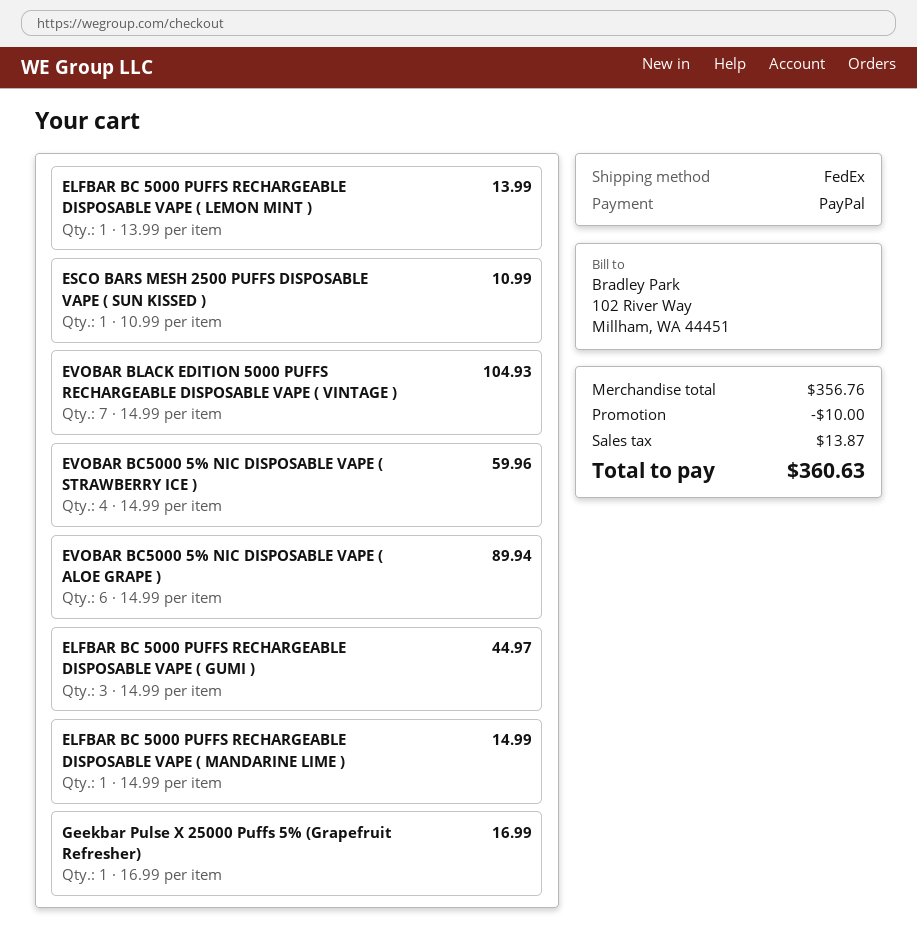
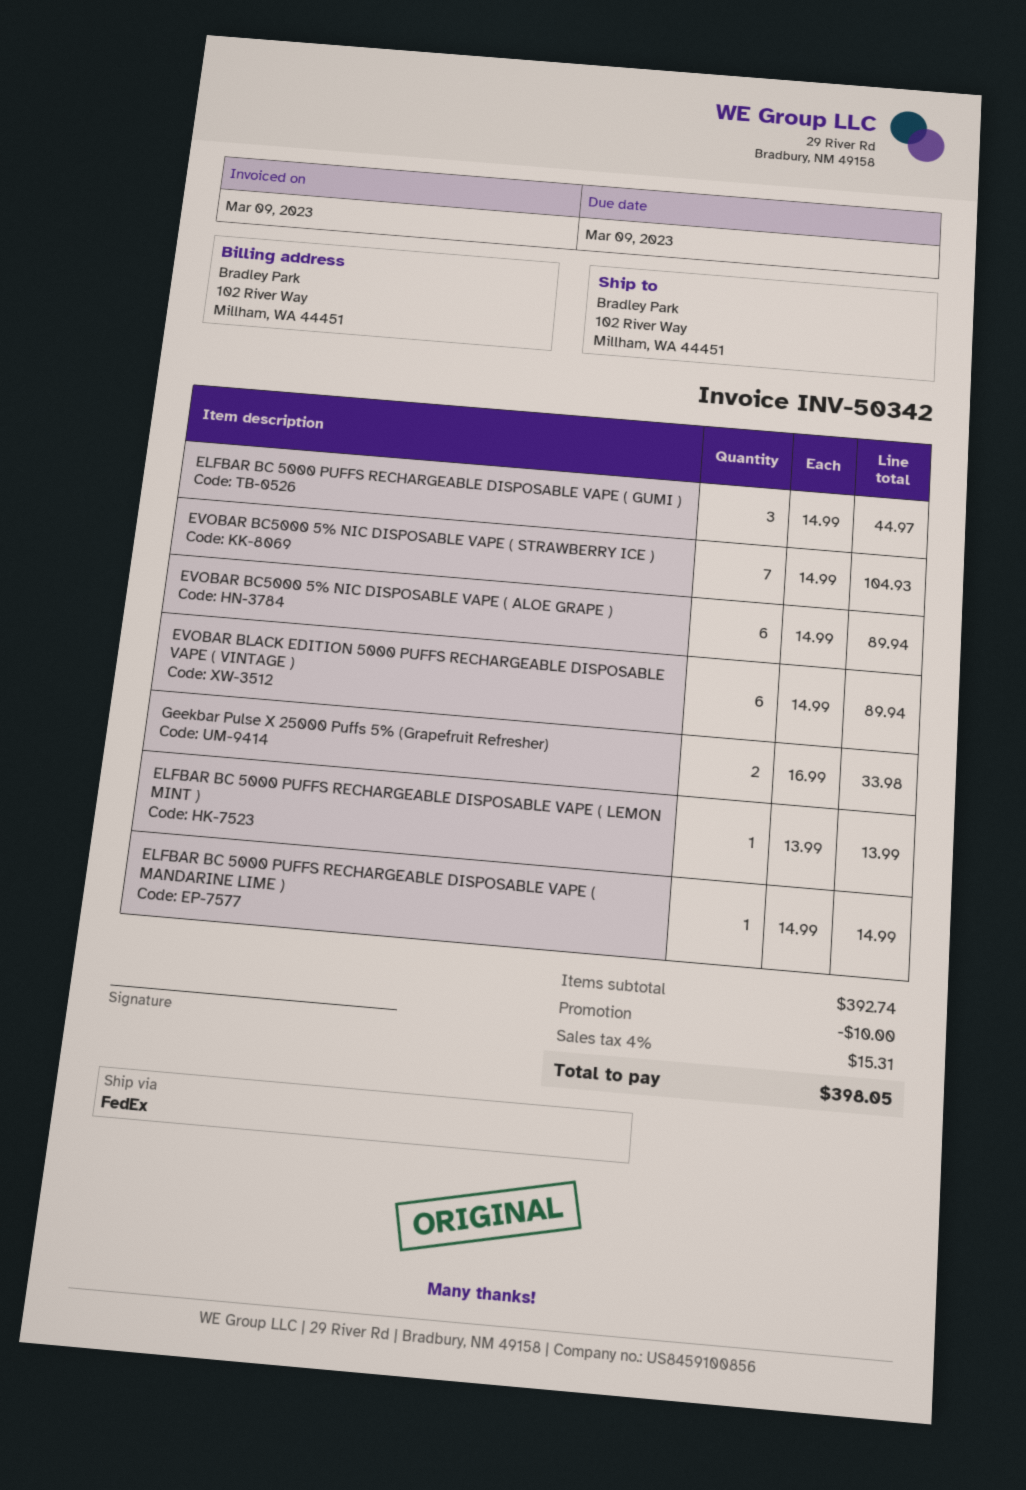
ESCO BARS MESH 2500 PUFFS DISPOSABLE VAPE ( SUN KISSED ): 1 x 10.99 = 10.99 -> none
EVOBAR BLACK EDITION 5000 PUFFS RECHARGEABLE DISPOSABLE VAPE ( VINTAGE ): 7 x 14.99 = 104.93 -> 6 x 14.99 = 89.94
EVOBAR BC5000 5% NIC DISPOSABLE VAPE ( STRAWBERRY ICE ): 4 x 14.99 = 59.96 -> 7 x 14.99 = 104.93
Geekbar Pulse X 25000 Puffs 5% (Grapefruit Refresher): 1 x 16.99 = 16.99 -> 2 x 16.99 = 33.98
subtotal: 356.76 -> 392.74
tax: 13.87 -> 15.31
total: 360.63 -> 398.05

